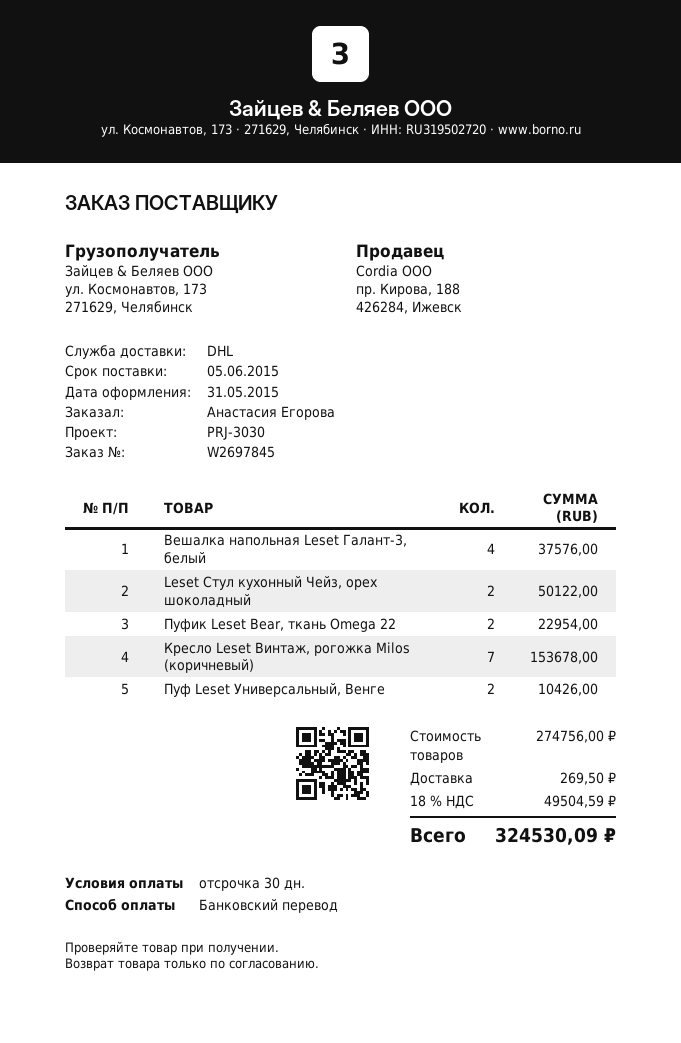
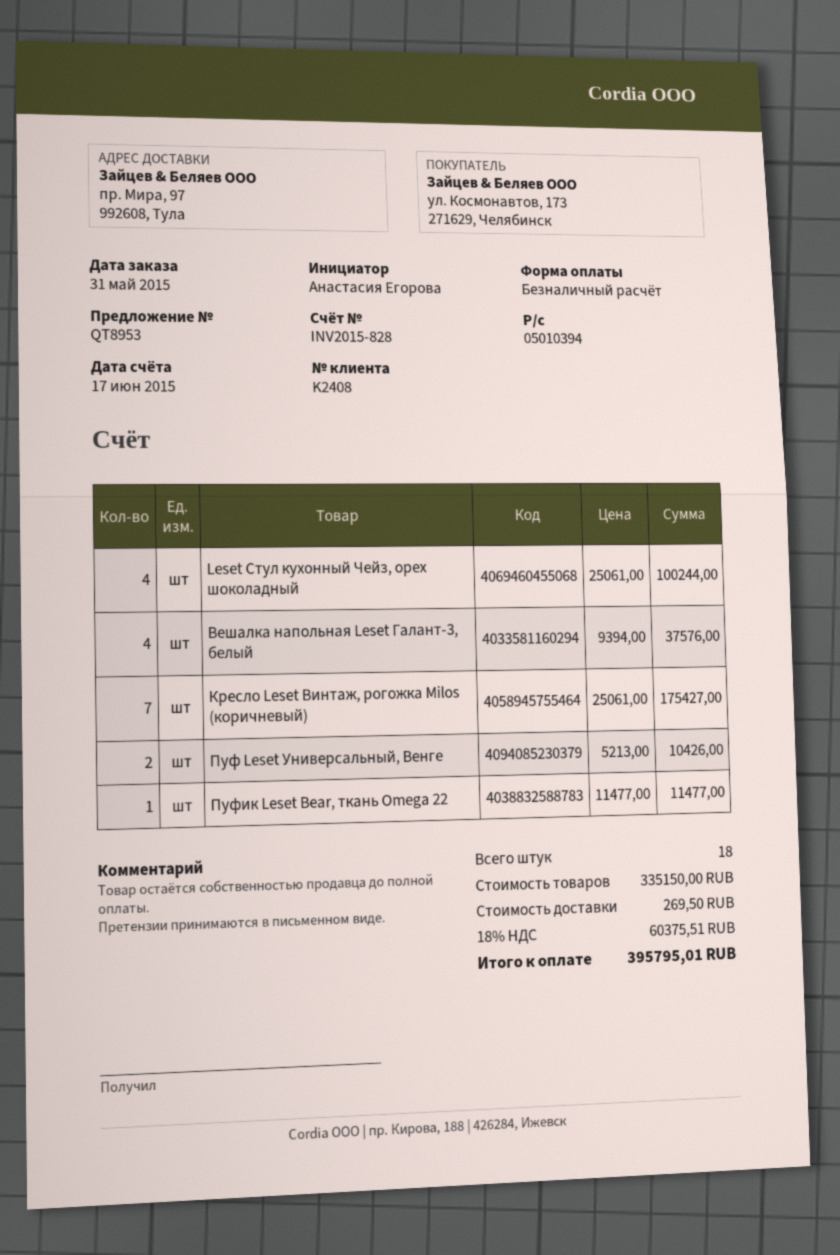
ship to: ул. Космонавтов, 173, 271629, Челябинск -> пр. Мира, 97, 992608, Тула
Leset Стул кухонный Чейз, орех шоколадный: 2 for 50122.00 -> 4 for 100244.00
Пуфик Leset Bear, ткань Omega 22: 2 for 22954.00 -> 1 for 11477.00
Кресло Leset Винтаж, рогожка Milos (коричневый): 7 for 153678.00 -> 7 for 175427.00
subtotal: 274756.00 -> 335150.00
tax: 18% = 49504.59 -> 18% = 60375.51
total: 324530.09 -> 395795.01

